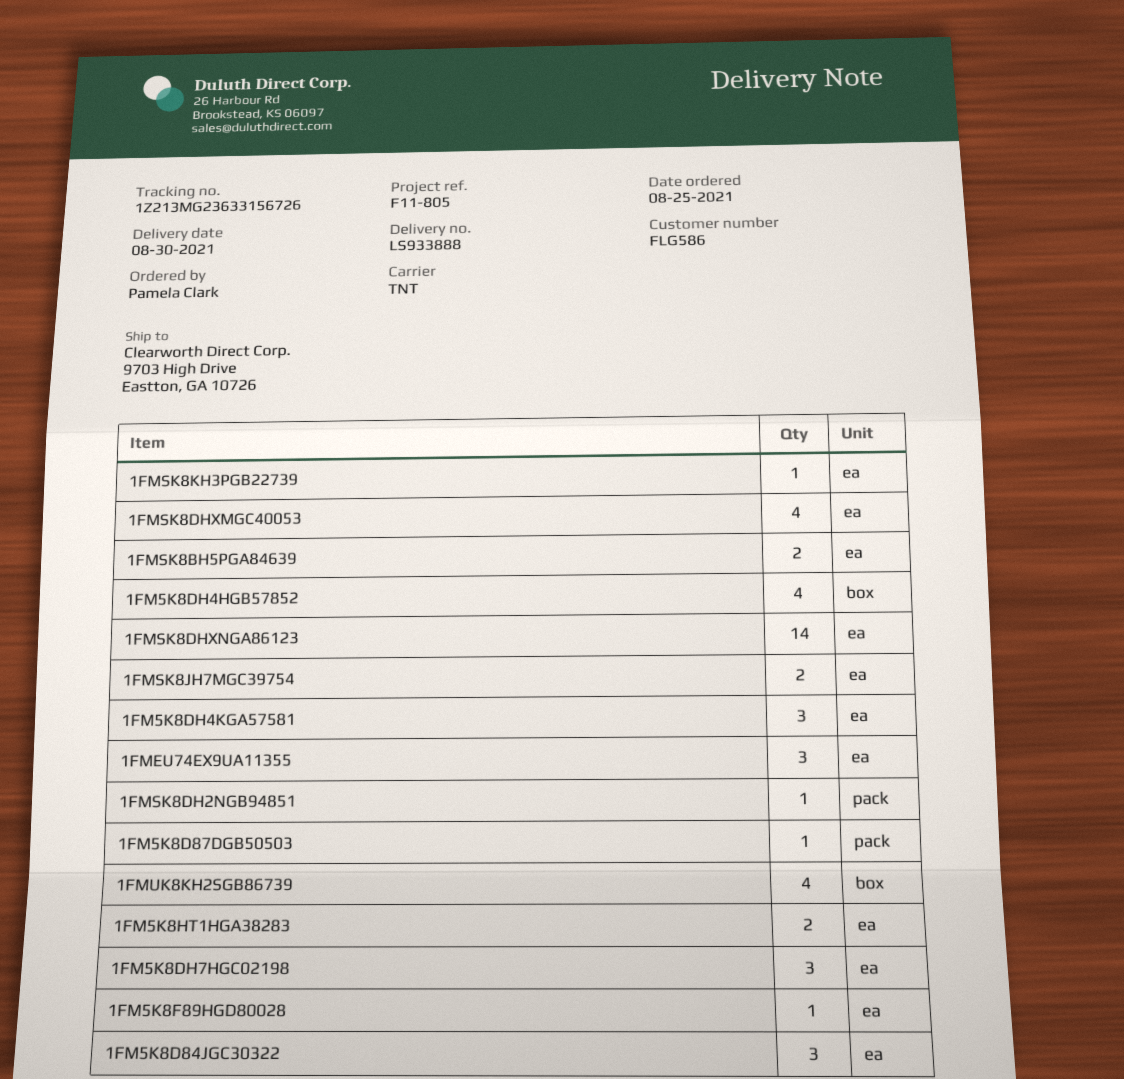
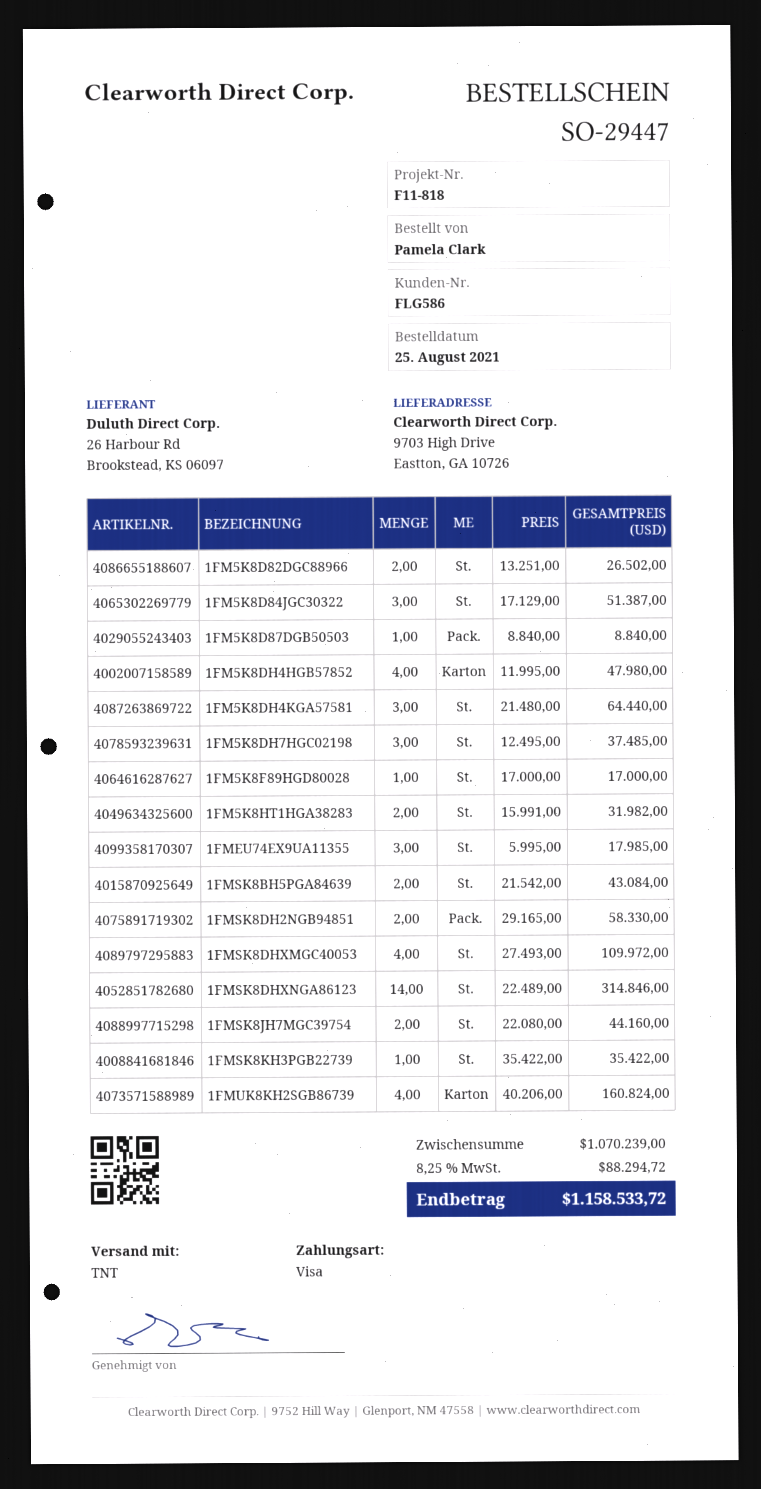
reference: F11-805 -> F11-818
1FMSK8DH2NGB94851: 1 -> 2
1FM5K8D82DGC88966: none -> 2

